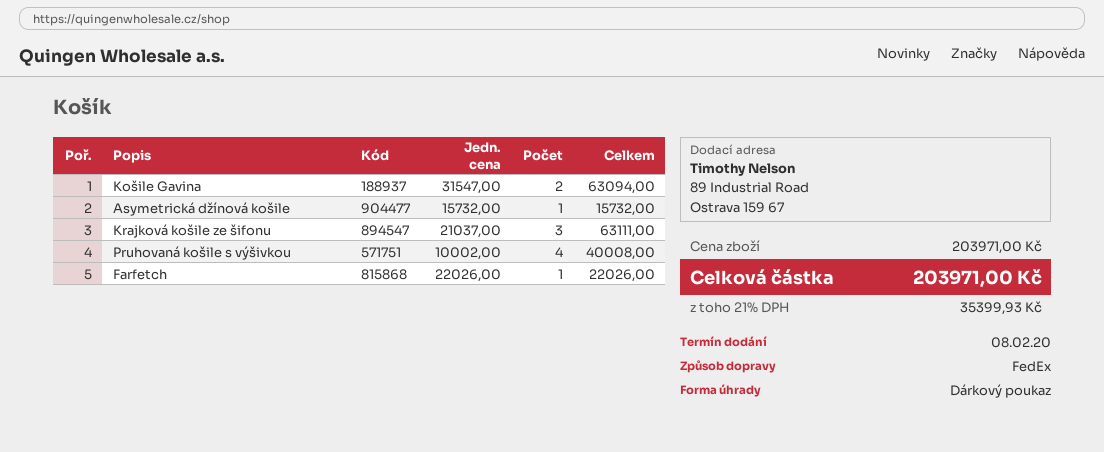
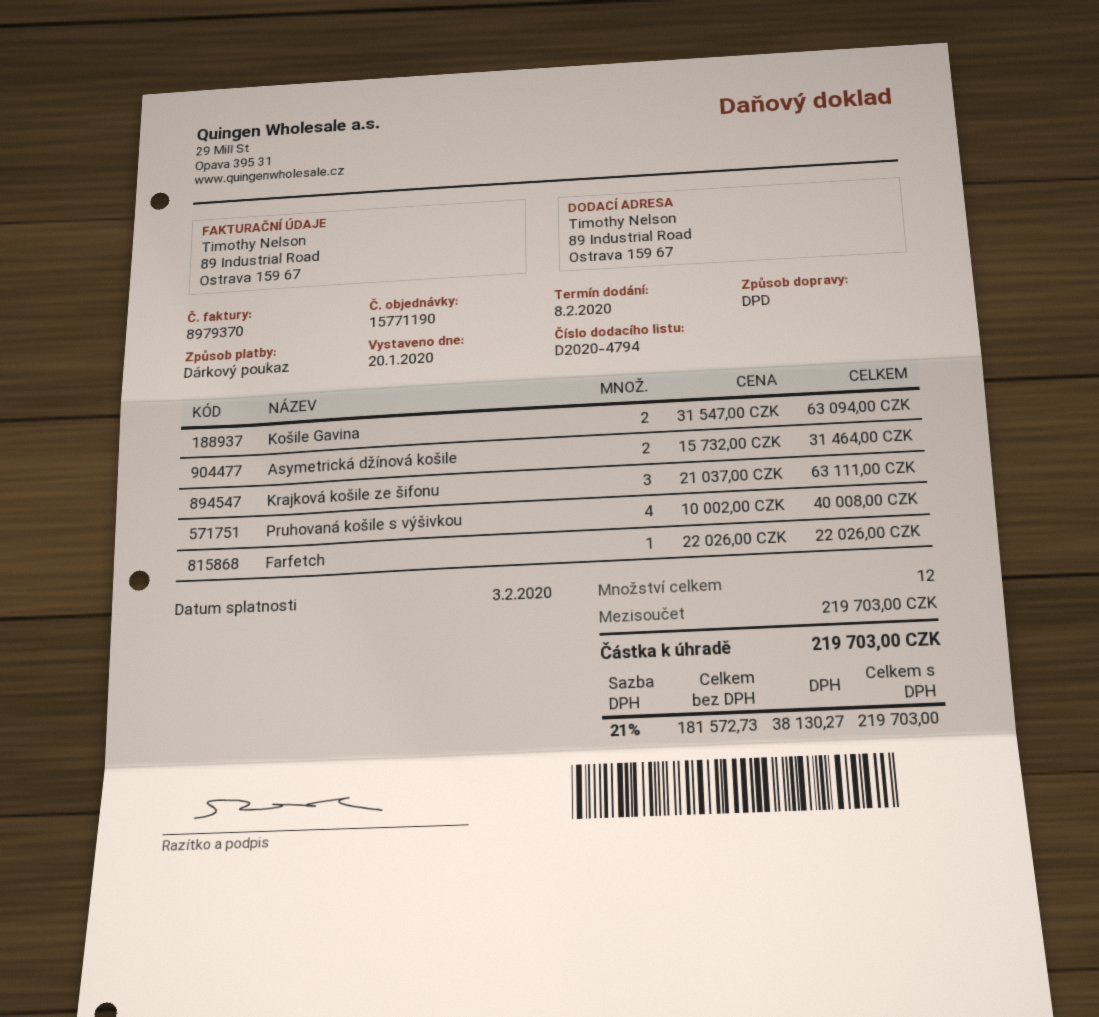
shipping method: FedEx -> DPD
Asymetrická džínová košile: 1 x 15732.00 = 15732.00 -> 2 x 15732.00 = 31464.00
subtotal: 203971.00 -> 219703.00
tax: 21% = 35399.93 -> 21% = 38130.27
total: 203971.00 -> 219703.00

